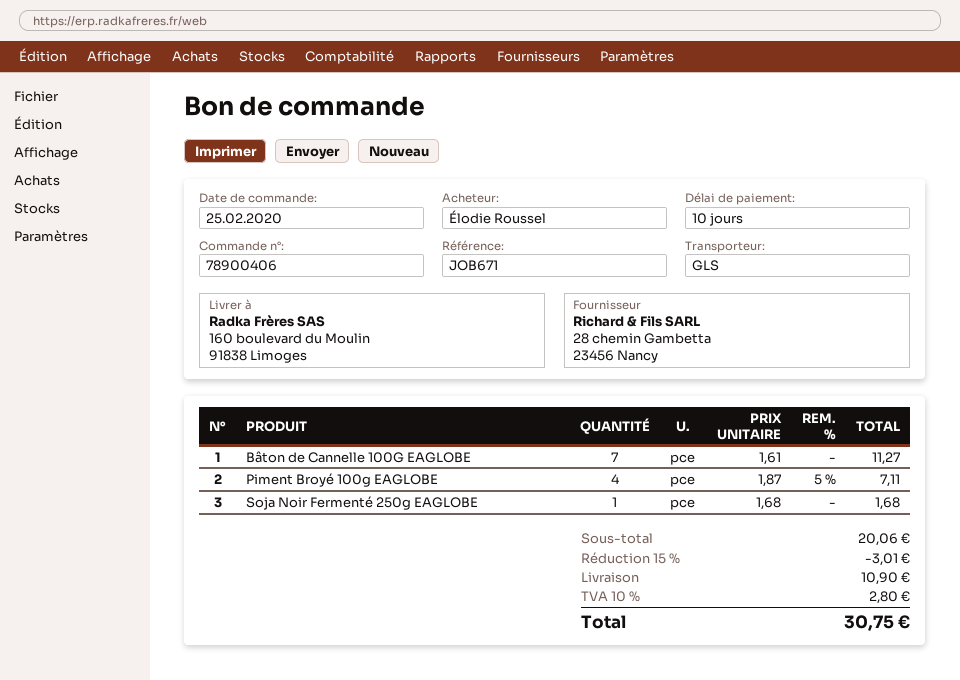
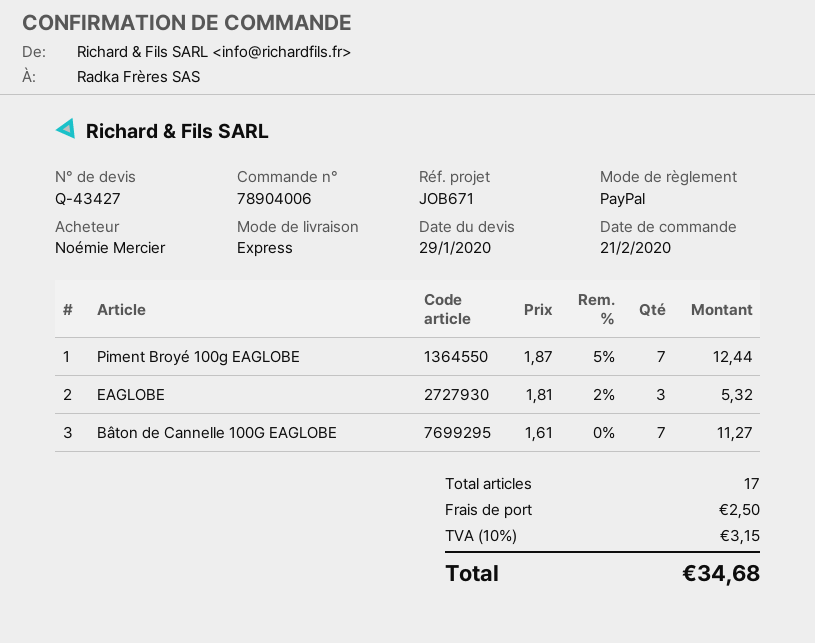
order number: 78900406 -> 78904006
order date: 2020-02-25 -> 2020-02-21
ordered by: Élodie Roussel -> Noémie Mercier
shipping method: GLS -> express
Piment Broyé 100g EAGLOBE: 4 x 1.87 - 5% = 7.11 -> 7 x 1.87 - 5% = 12.44
Soja Noir Fermenté 250g EAGLOBE: 1 x 1.68 = 1.68 -> none
EAGLOBE: none -> 3 x 1.81 - 2% = 5.32
discount: 15% = 3.01 -> none
shipping: 10.90 -> 2.50
tax: 10% = 2.80 -> 10% = 3.15
total: 30.75 -> 34.68

